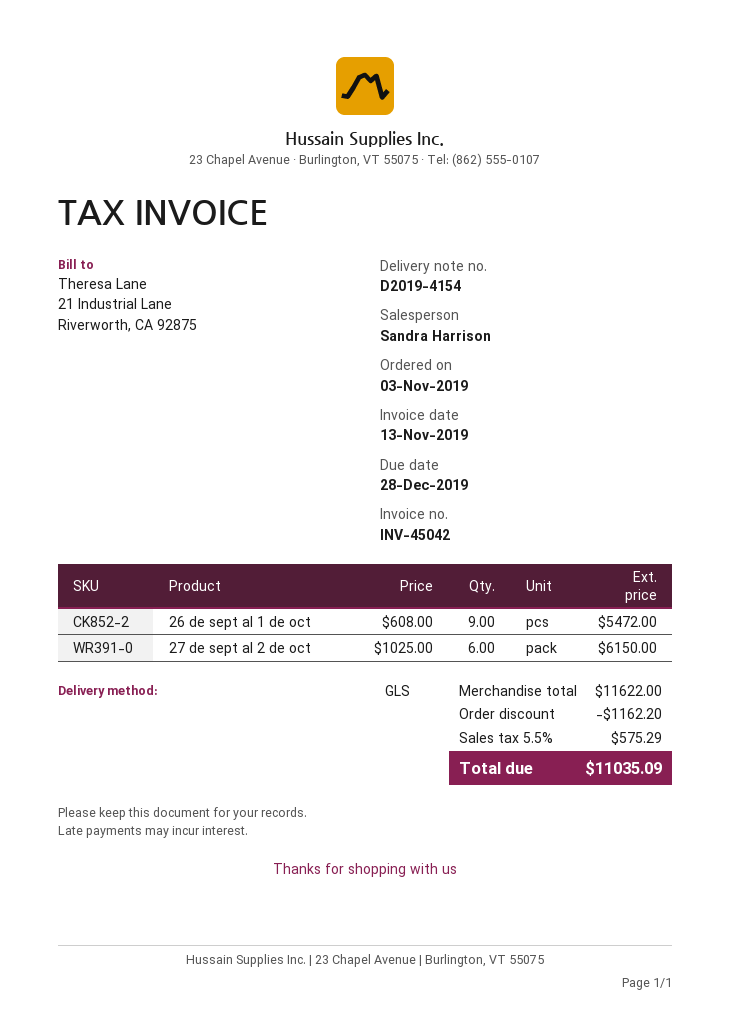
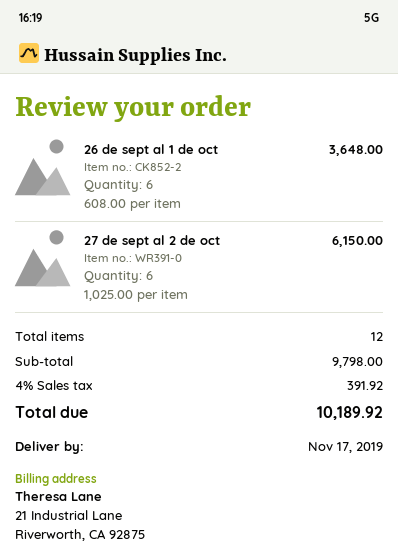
26 de sept al 1 de oct: 9 x 608.00 = 5472.00 -> 6 x 608.00 = 3648.00
subtotal: 11622.00 -> 9798.00
discount: 1162.20 -> none
tax: 5.5% = 575.29 -> 4% = 391.92
total: 11035.09 -> 10189.92

